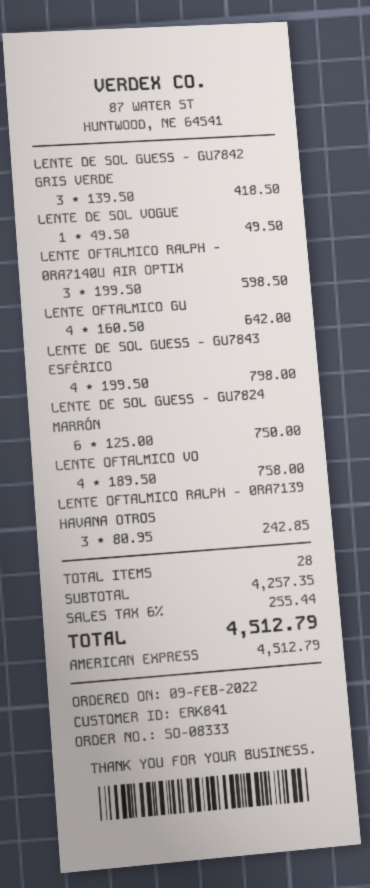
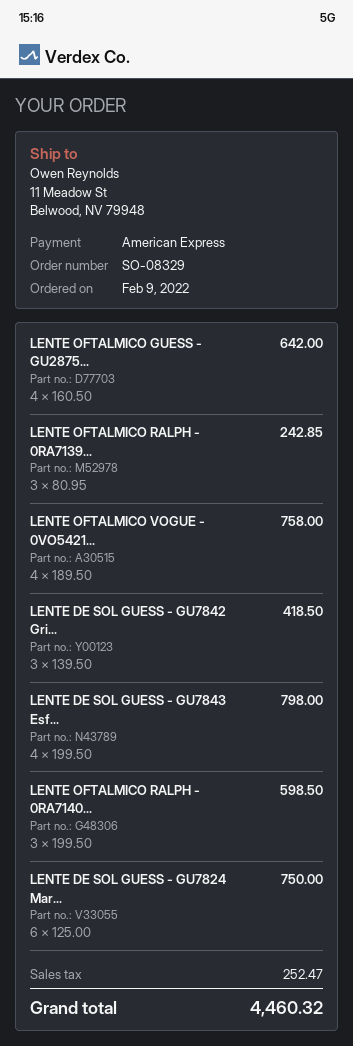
order number: SO-08333 -> SO-08329
LENTE DE SOL VOGUE: 1 x 49.50 = 49.50 -> none
tax: 255.44 -> 252.47
total: 4512.79 -> 4460.32

